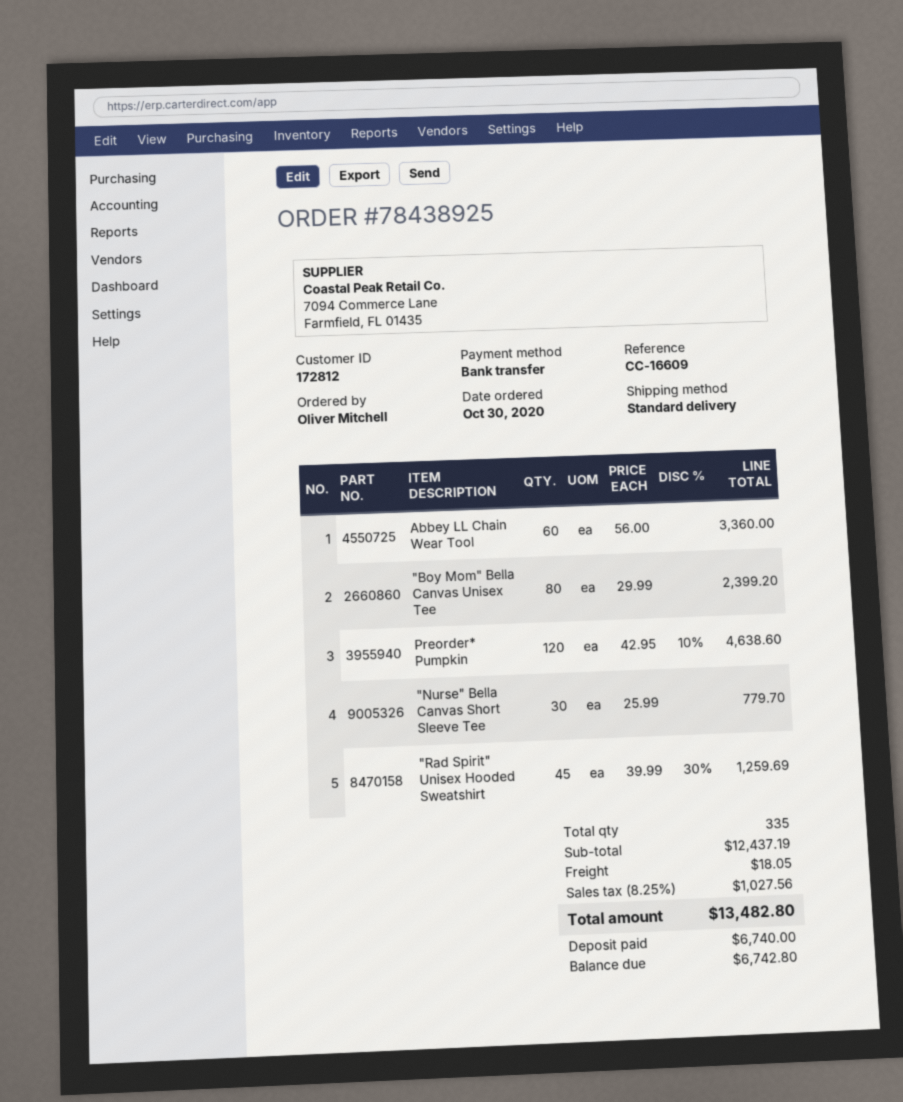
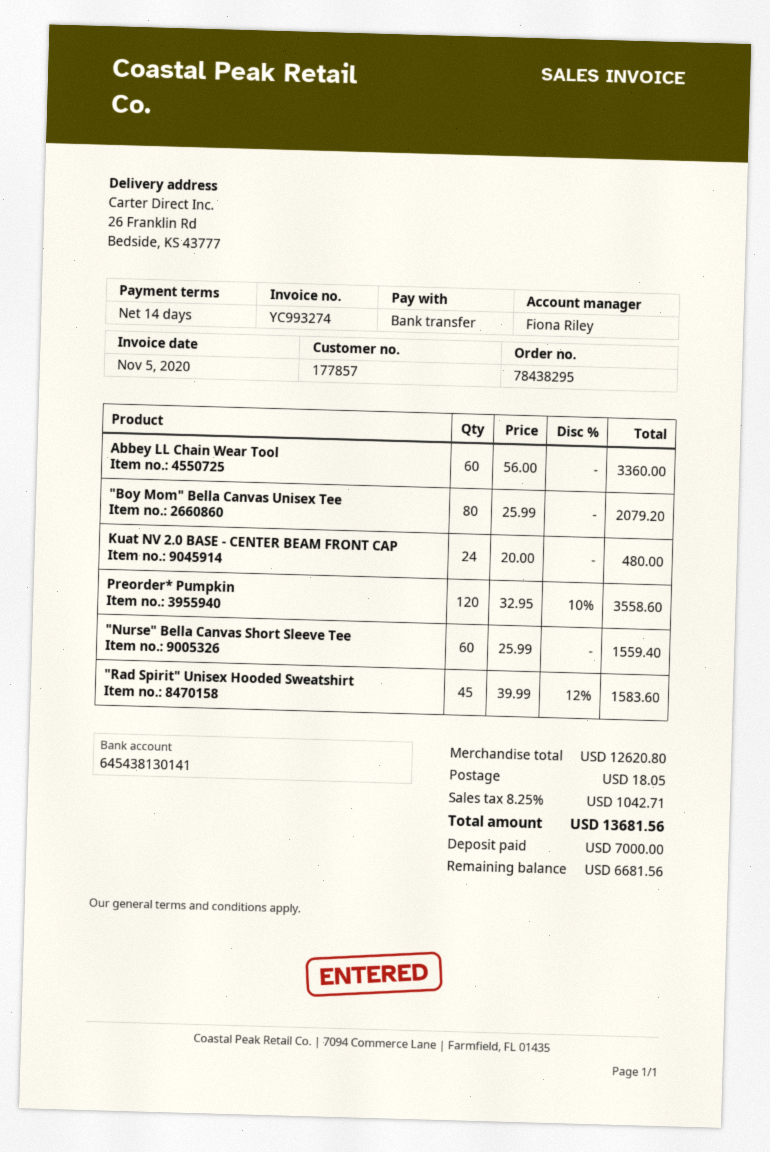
order number: 78438925 -> 78438295
customer number: 172812 -> 177857
"Boy Mom" Bella Canvas Unisex Tee: 80 x 29.99 = 2399.20 -> 80 x 25.99 = 2079.20
Preorder* Pumpkin: 120 x 42.95 - 10% = 4638.60 -> 120 x 32.95 - 10% = 3558.60
"Nurse" Bella Canvas Short Sleeve Tee: 30 x 25.99 = 779.70 -> 60 x 25.99 = 1559.40
"Rad Spirit" Unisex Hooded Sweatshirt: 45 x 39.99 - 30% = 1259.69 -> 45 x 39.99 - 12% = 1583.60
Kuat NV 2.0 BASE - CENTER BEAM FRONT CAP: none -> 24 x 20.00 = 480.00
subtotal: 12437.19 -> 12620.80
tax: 8.25% = 1027.56 -> 8.25% = 1042.71
total: 13482.80 -> 13681.56
deposit: 6740.00 -> 7000.00
balance: 6742.80 -> 6681.56

